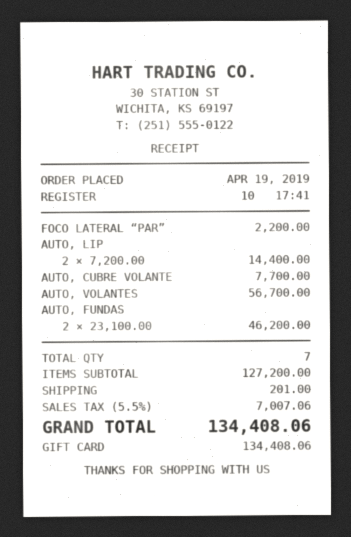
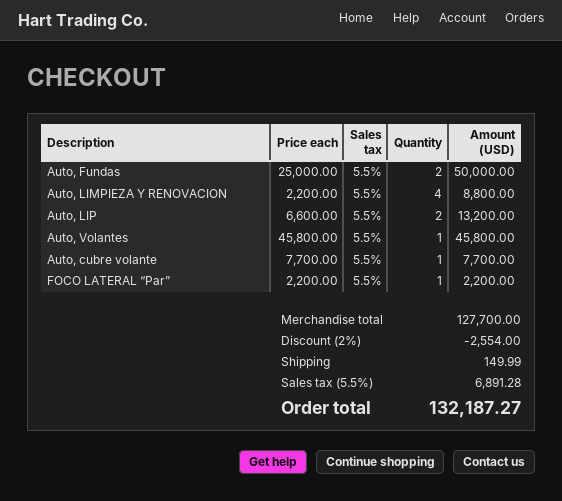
AUTO, LIP: 2 x 7200.00 = 14400.00 -> 2 x 6600.00 = 13200.00
AUTO, VOLANTES: 1 x 56700.00 = 56700.00 -> 1 x 45800.00 = 45800.00
AUTO, FUNDAS: 2 x 23100.00 = 46200.00 -> 2 x 25000.00 = 50000.00
Auto, LIMPIEZA Y RENOVACION: none -> 4 x 2200.00 = 8800.00
subtotal: 127200.00 -> 127700.00
discount: none -> 2% = 2554.00
shipping: 201.00 -> 149.99
tax: 5.5% = 7007.06 -> 5.5% = 6891.28
total: 134408.06 -> 132187.27

